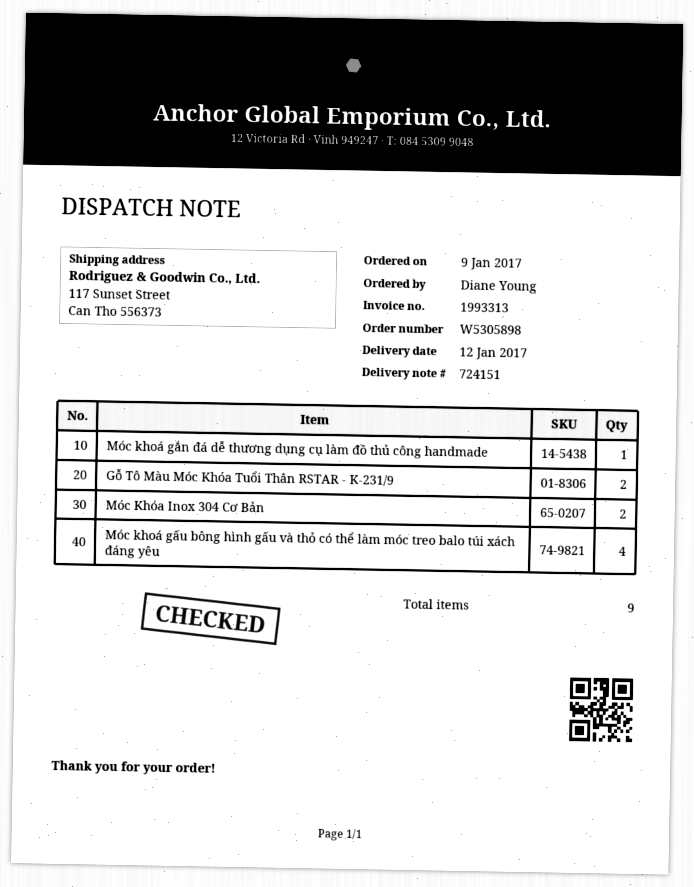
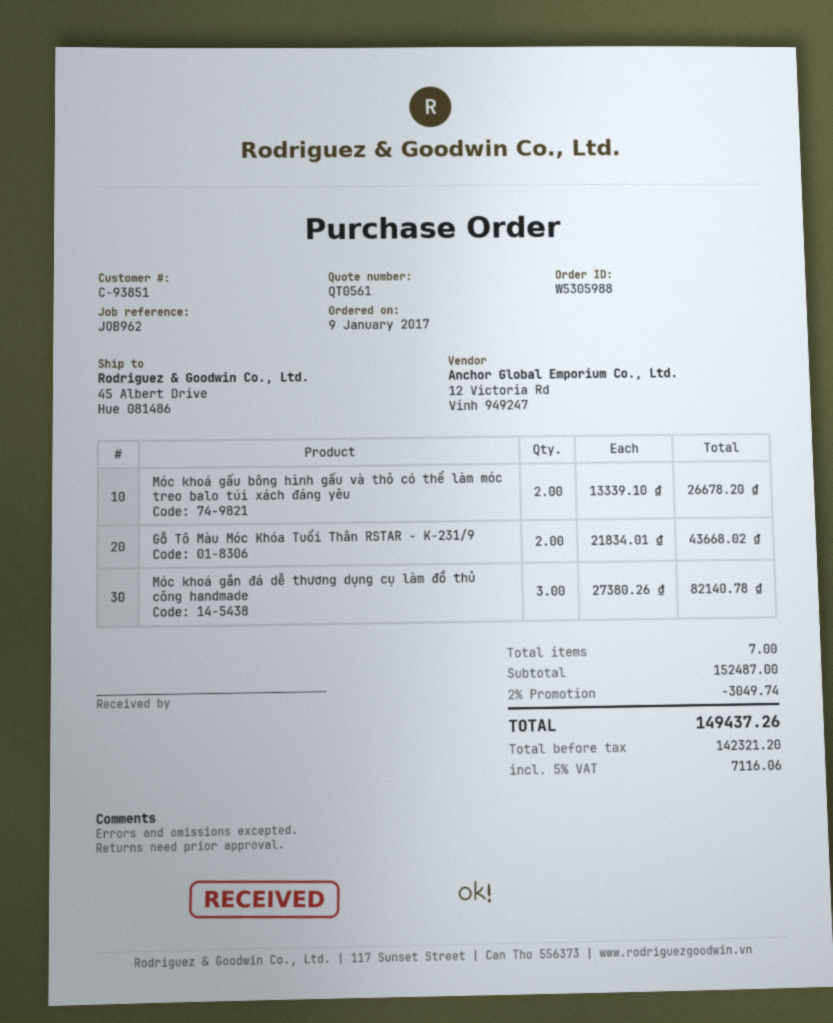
order number: W5305898 -> W5305988
ship to: 117 Sunset Street, Can Tho 556373 -> 45 Albert Drive, Hue 081486
Móc khoá gắn đá dễ thương dụng cụ làm đồ thủ công handmade: 1 -> 3
Móc Khóa Inox 304 Cơ Bản: 2 -> none
Móc khoá gấu bông hình gấu và thỏ có thể làm móc treo balo túi xách đáng yêu: 4 -> 2
total quantity: 9 -> 7

